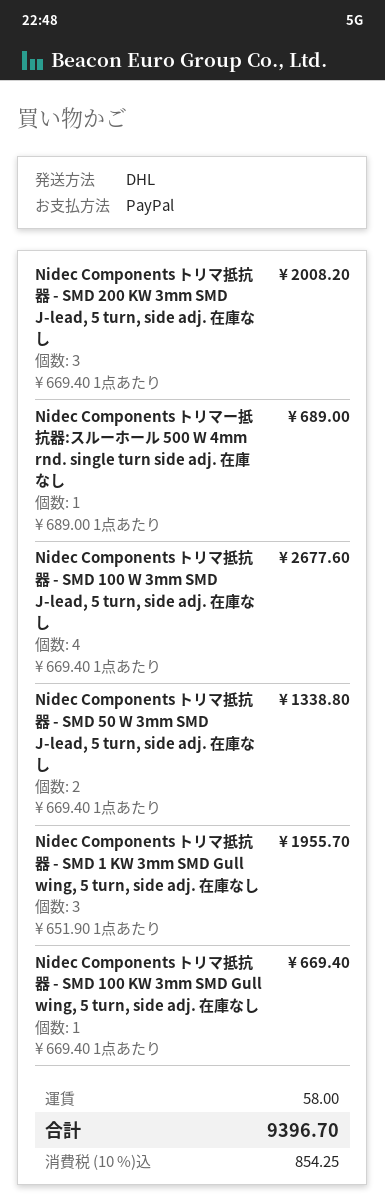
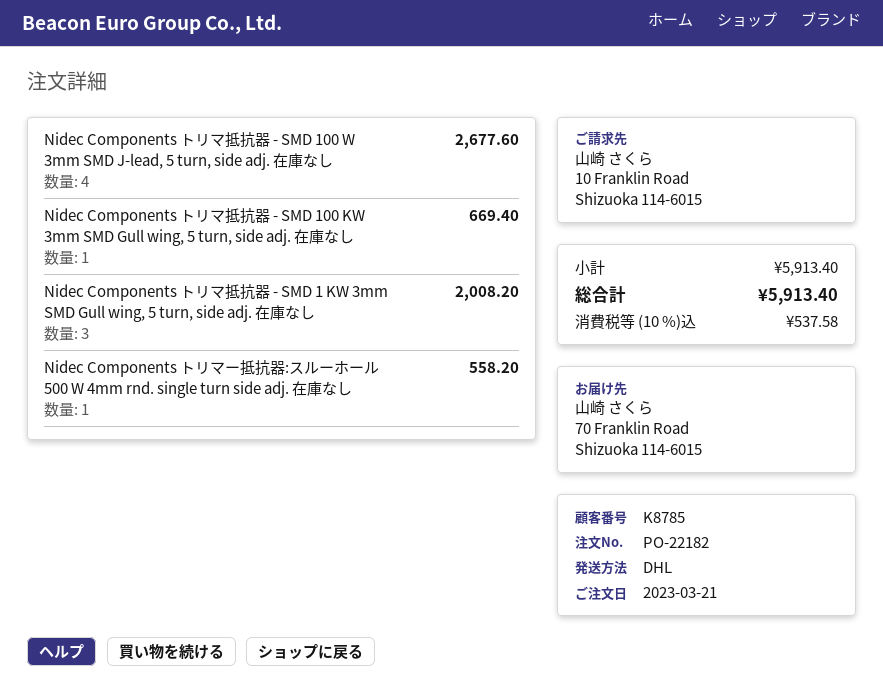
Nidec Components トリマ抵抗器 - SMD 200 KW 3mm SMD J-lead, 5 turn, side adj. 在庫なし: 3 for 2008.20 -> none
Nidec Components トリマー抵抗器:スルーホール 500 W 4mm rnd. single turn side adj. 在庫なし: 1 for 689.00 -> 1 for 558.20
Nidec Components トリマ抵抗器 - SMD 50 W 3mm SMD J-lead, 5 turn, side adj. 在庫なし: 2 for 1338.80 -> none
Nidec Components トリマ抵抗器 - SMD 1 KW 3mm SMD Gull wing, 5 turn, side adj. 在庫なし: 3 for 1955.70 -> 3 for 2008.20
shipping: 58.00 -> none
tax: 10% = 854.25 -> 10% = 537.58
total: 9396.70 -> 5913.40

